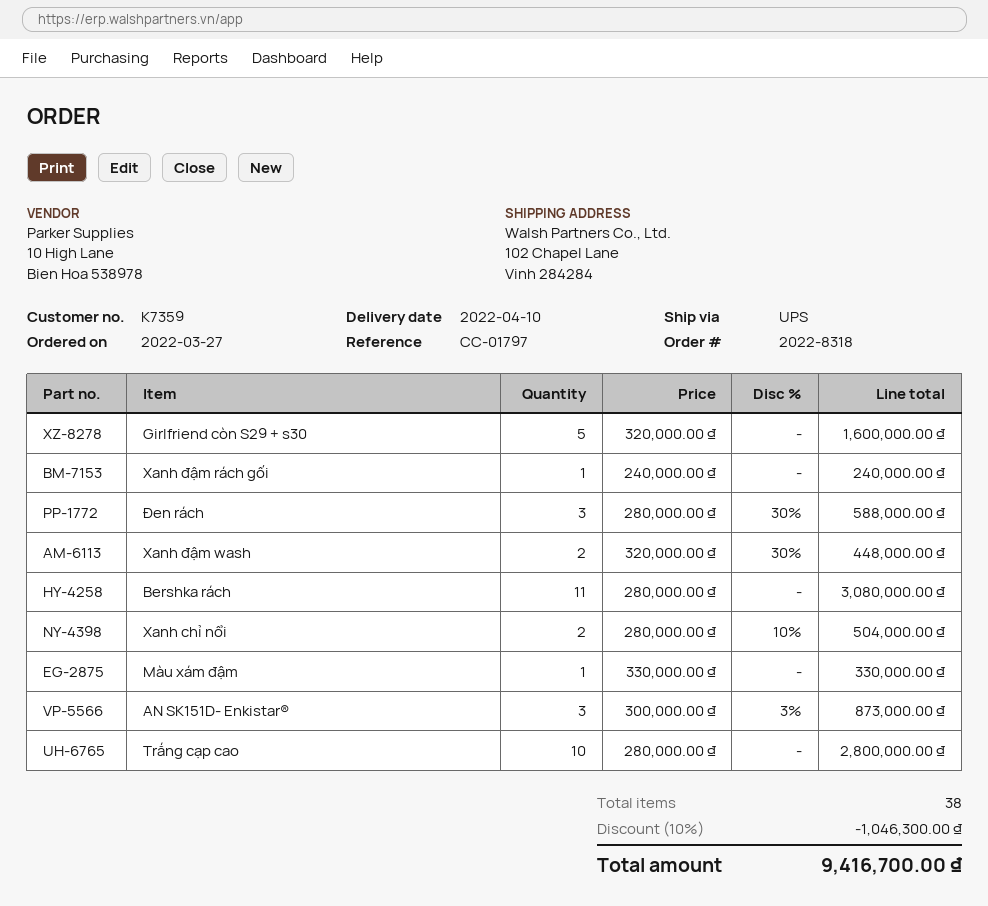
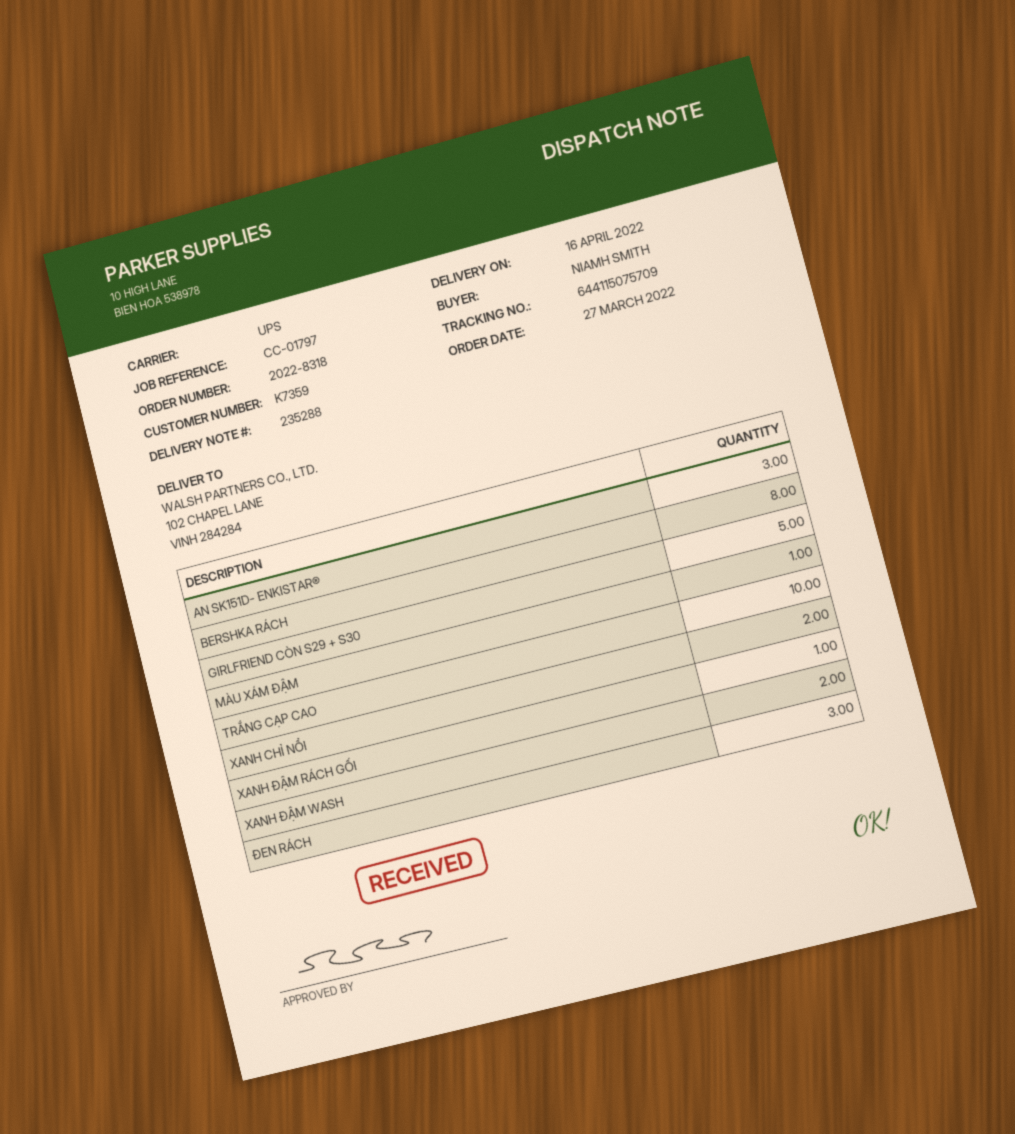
delivery date: 2022-04-10 -> 2022-04-16
Bershka rách: 11 -> 8

